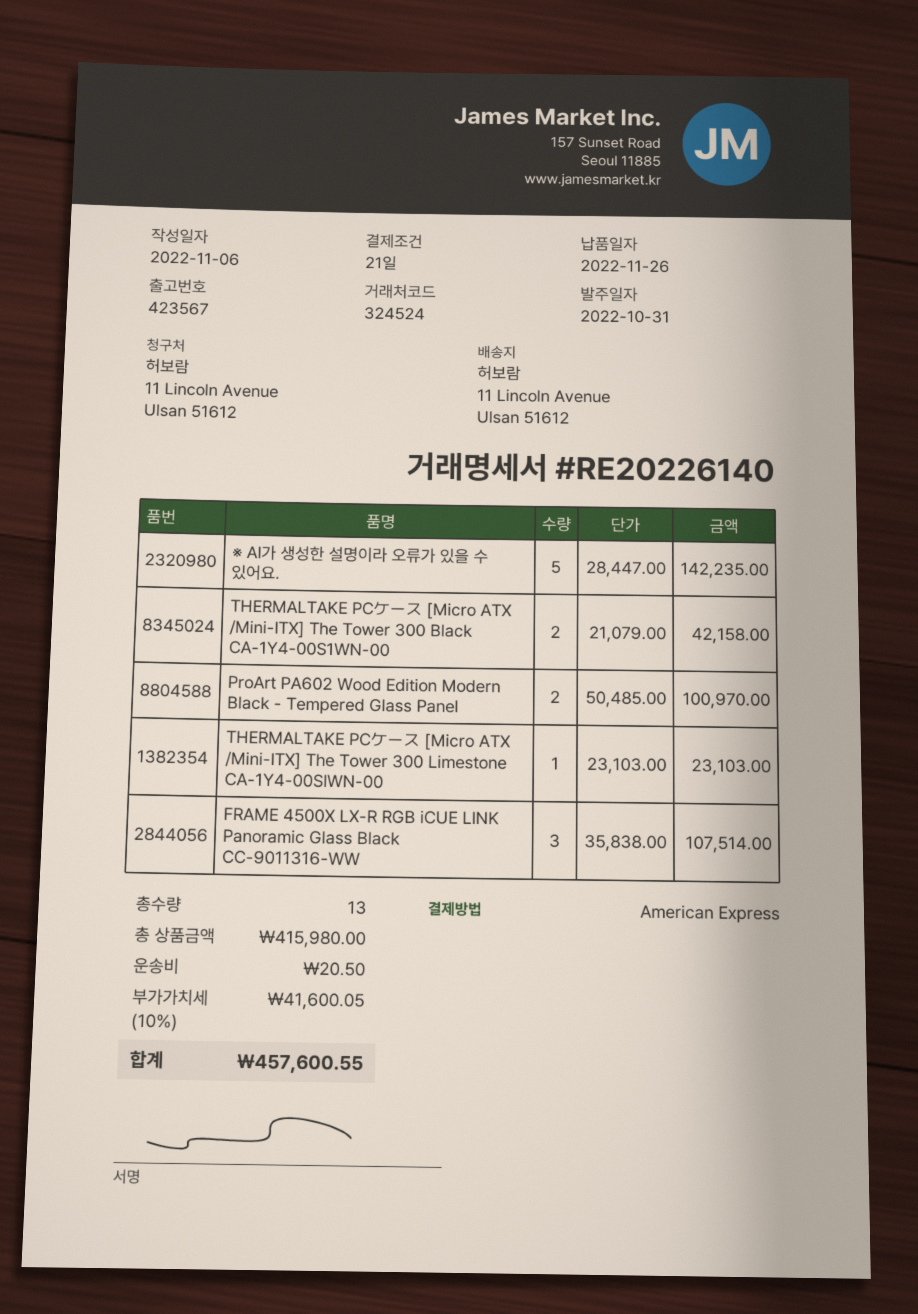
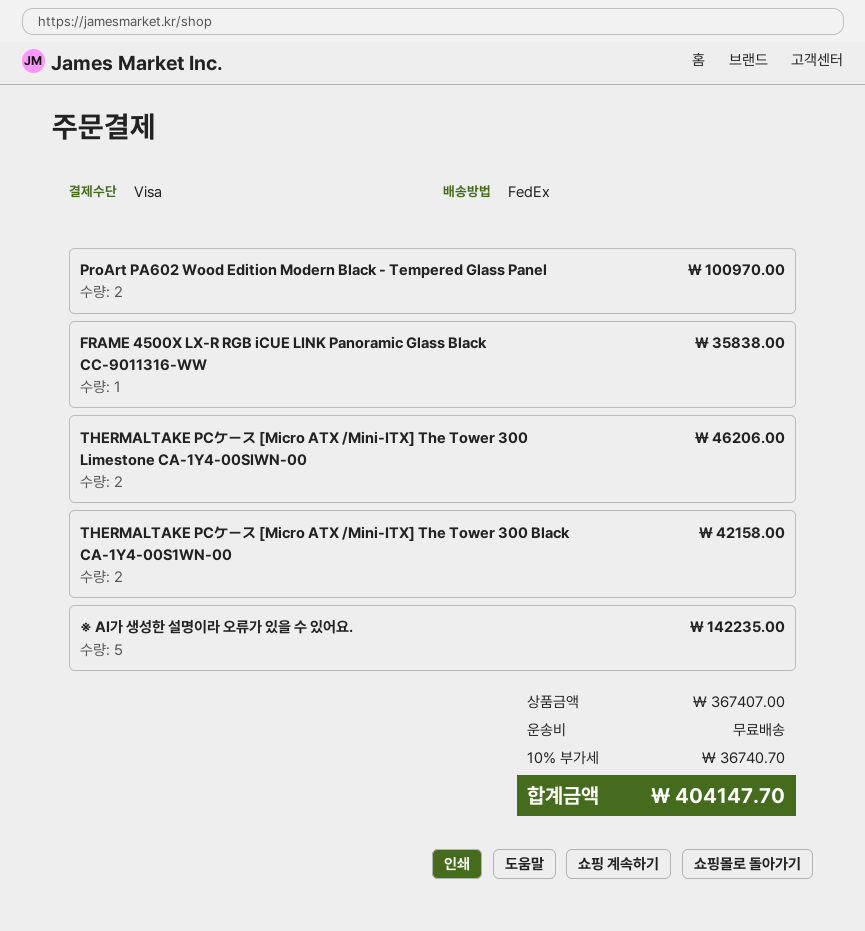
payment method: American Express -> Visa
THERMALTAKE PCケース [Micro ATX /Mini-ITX] The Tower 300 Limestone CA-1Y4-00SIWN-00: 1 for 23103.00 -> 2 for 46206.00
FRAME 4500X LX-R RGB iCUE LINK Panoramic Glass Black CC-9011316-WW: 3 for 107514.00 -> 1 for 35838.00
subtotal: 415980.00 -> 367407.00
shipping: 20.50 -> 0.00
tax: 10% = 41600.05 -> 10% = 36740.70
total: 457600.55 -> 404147.70

